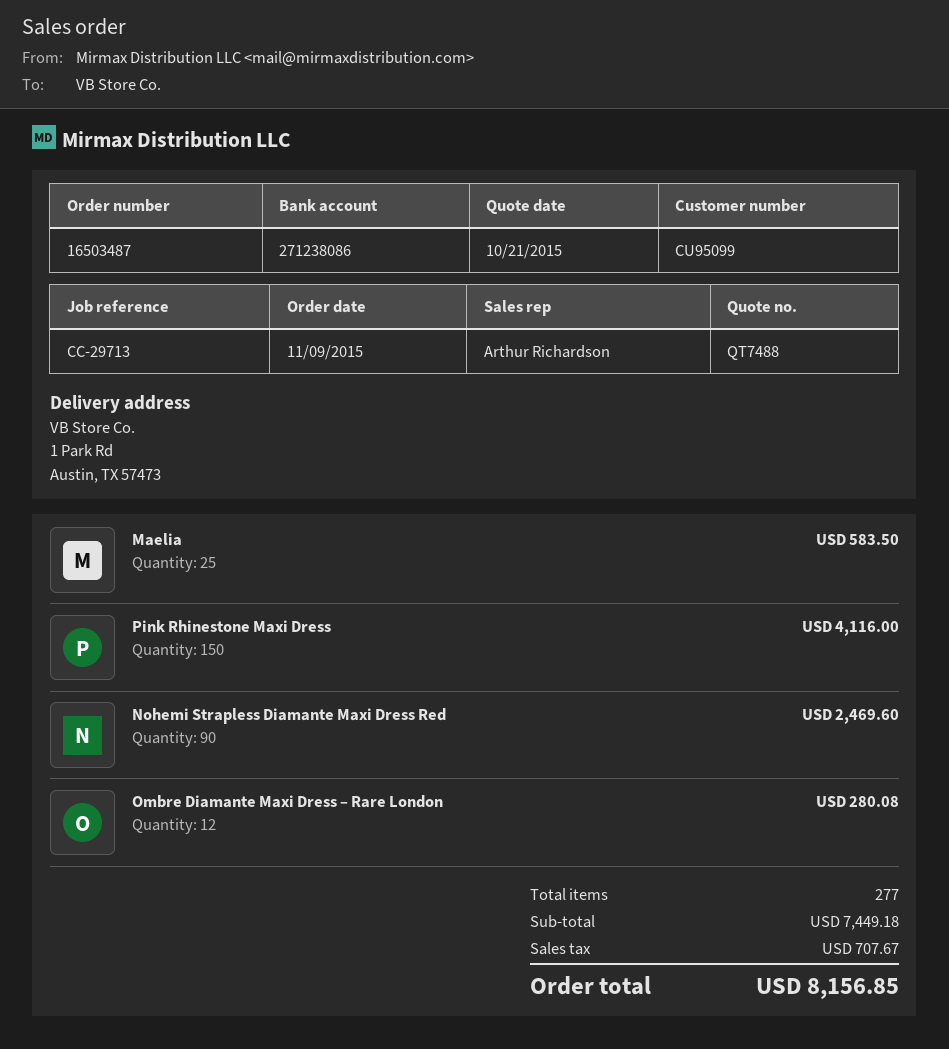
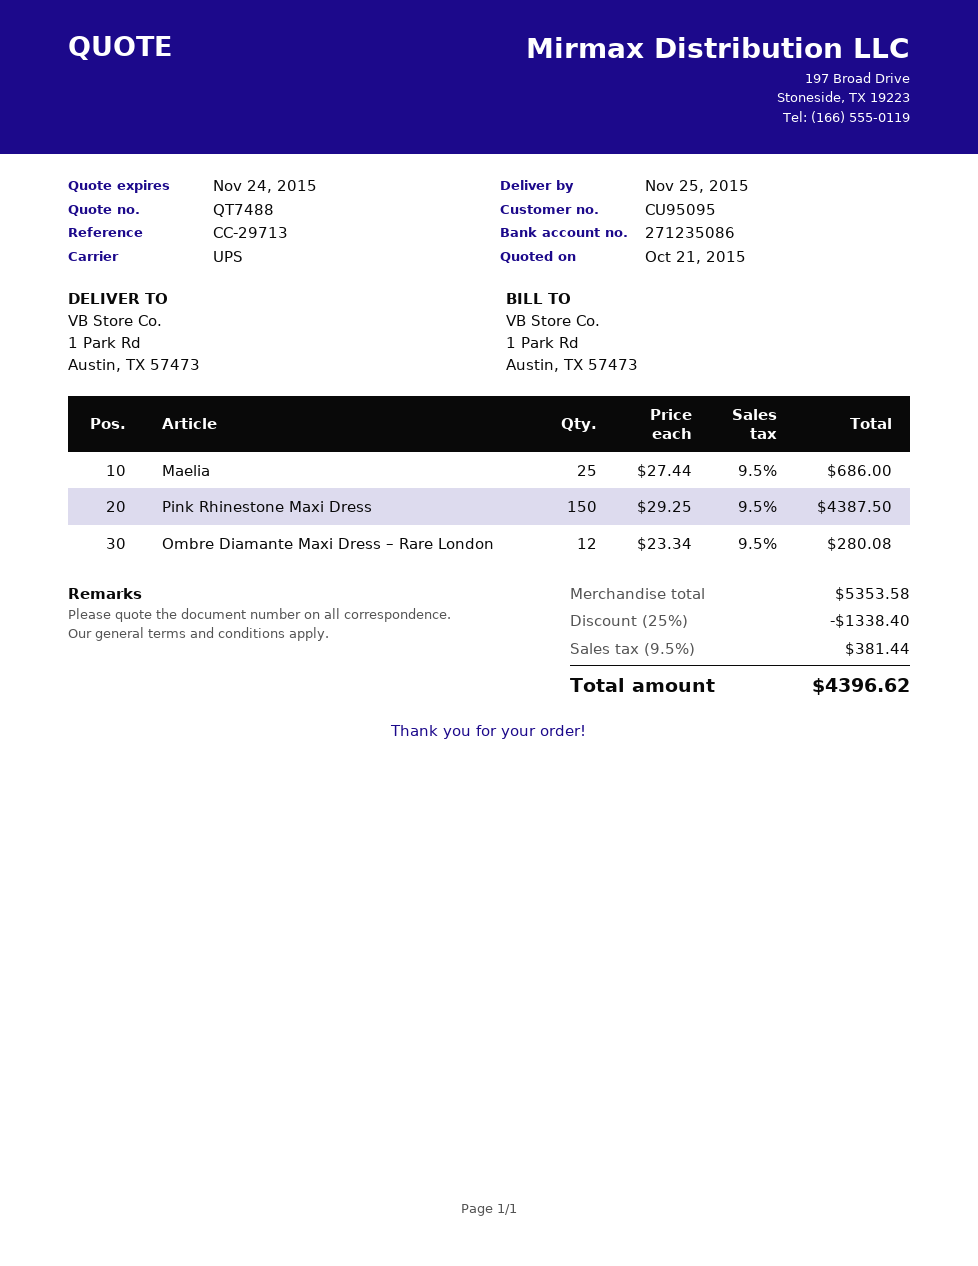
customer number: CU95099 -> CU95095
bank account: 271238086 -> 271235086
Maelia: 25 for 583.50 -> 25 for 686.00
Pink Rhinestone Maxi Dress: 150 for 4116.00 -> 150 for 4387.50
Nohemi Strapless Diamante Maxi Dress Red: 90 for 2469.60 -> none
subtotal: 7449.18 -> 5353.58
discount: none -> 25% = 1338.40
tax: 707.67 -> 381.44
total: 8156.85 -> 4396.62

